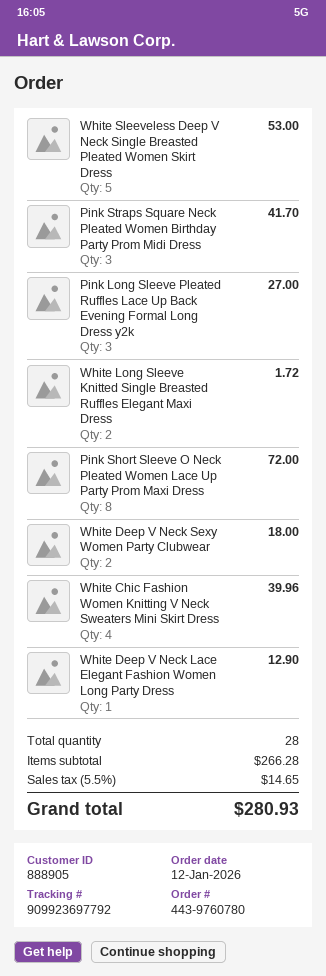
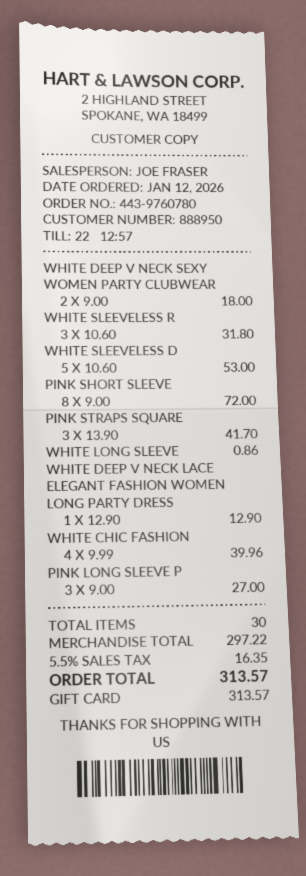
customer number: 888905 -> 888950
White Long Sleeve Knitted Single Breasted Ruffles Elegant Maxi Dress: 2 for 1.72 -> 1 for 0.86
WHITE SLEEVELESS R: none -> 3 for 31.80
total quantity: 28 -> 30
subtotal: 266.28 -> 297.22
tax: 5.5% = 14.65 -> 5.5% = 16.35
total: 280.93 -> 313.57

